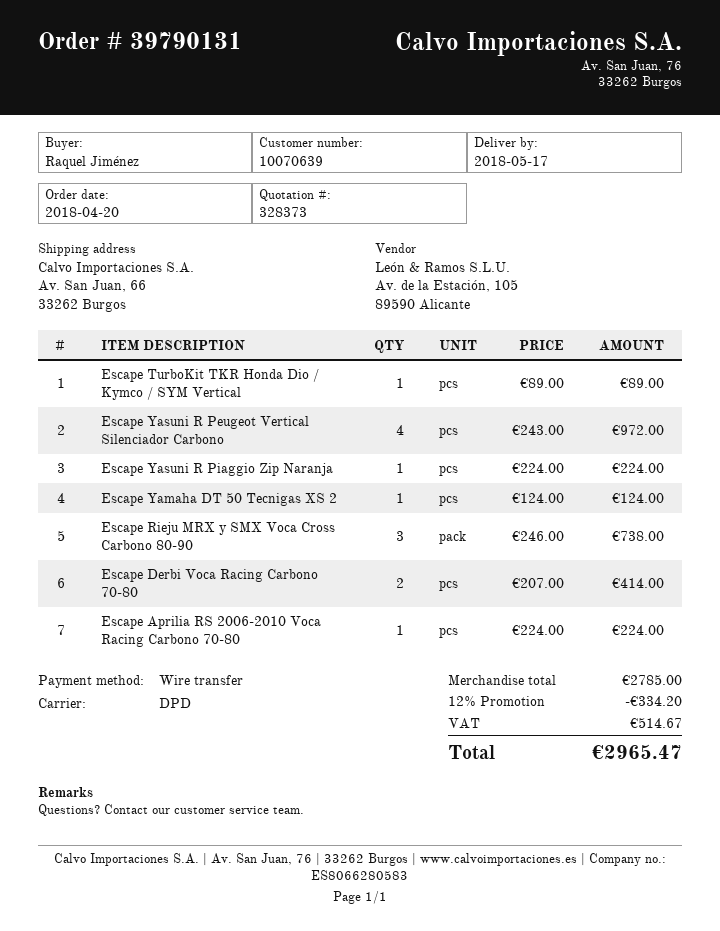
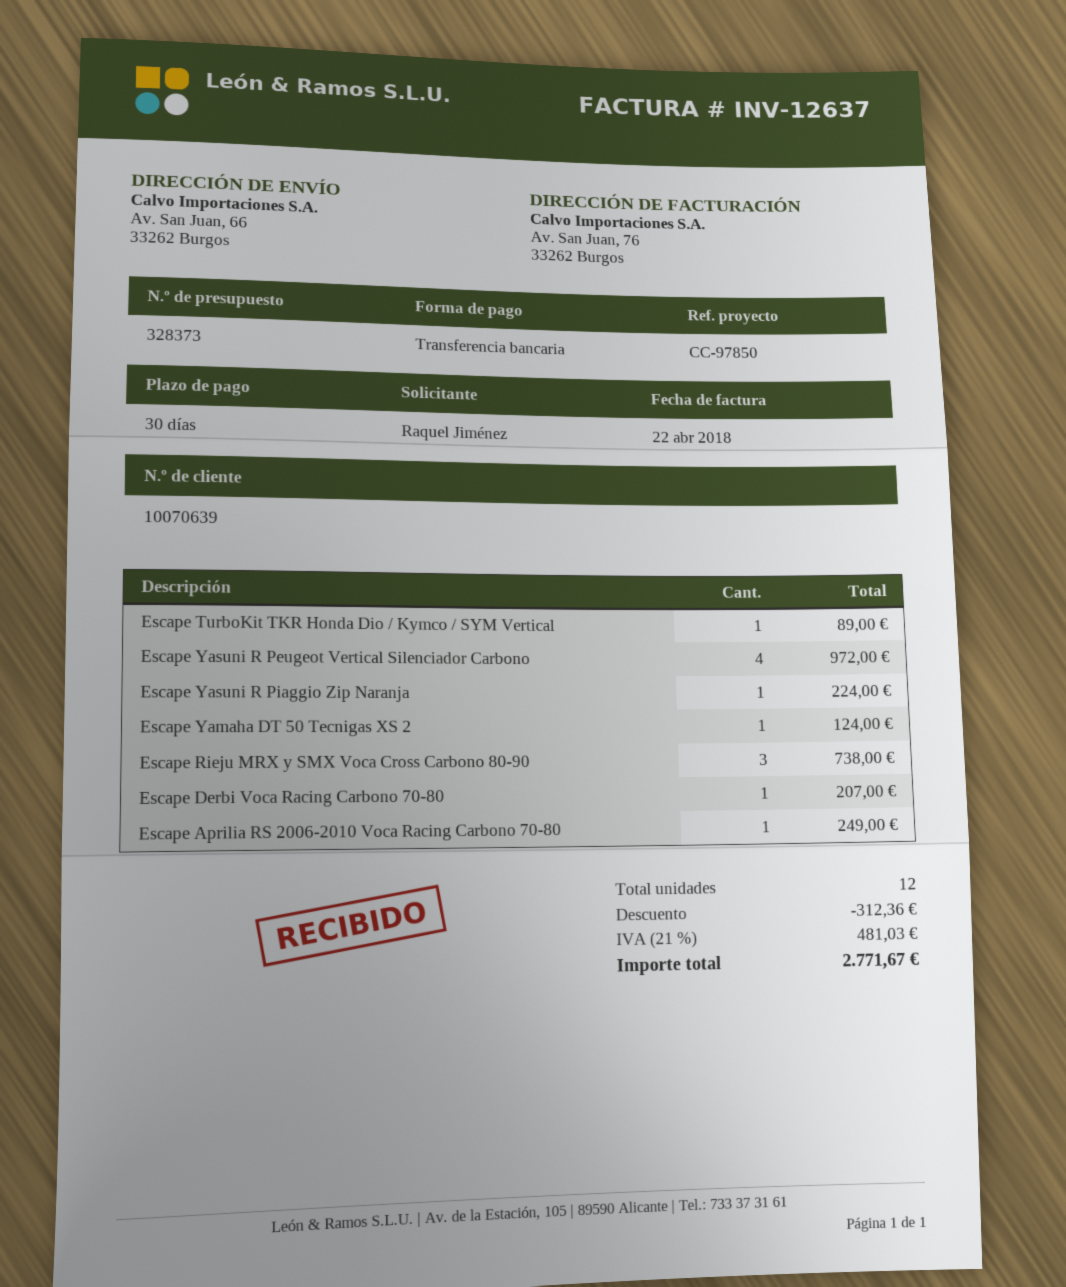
Escape Derbi Voca Racing Carbono 70-80: 2 for 414.00 -> 1 for 207.00
Escape Aprilia RS 2006-2010 Voca Racing Carbono 70-80: 1 for 224.00 -> 1 for 249.00
discount: 334.20 -> 312.36
tax: 514.67 -> 481.03
total: 2965.47 -> 2771.67

